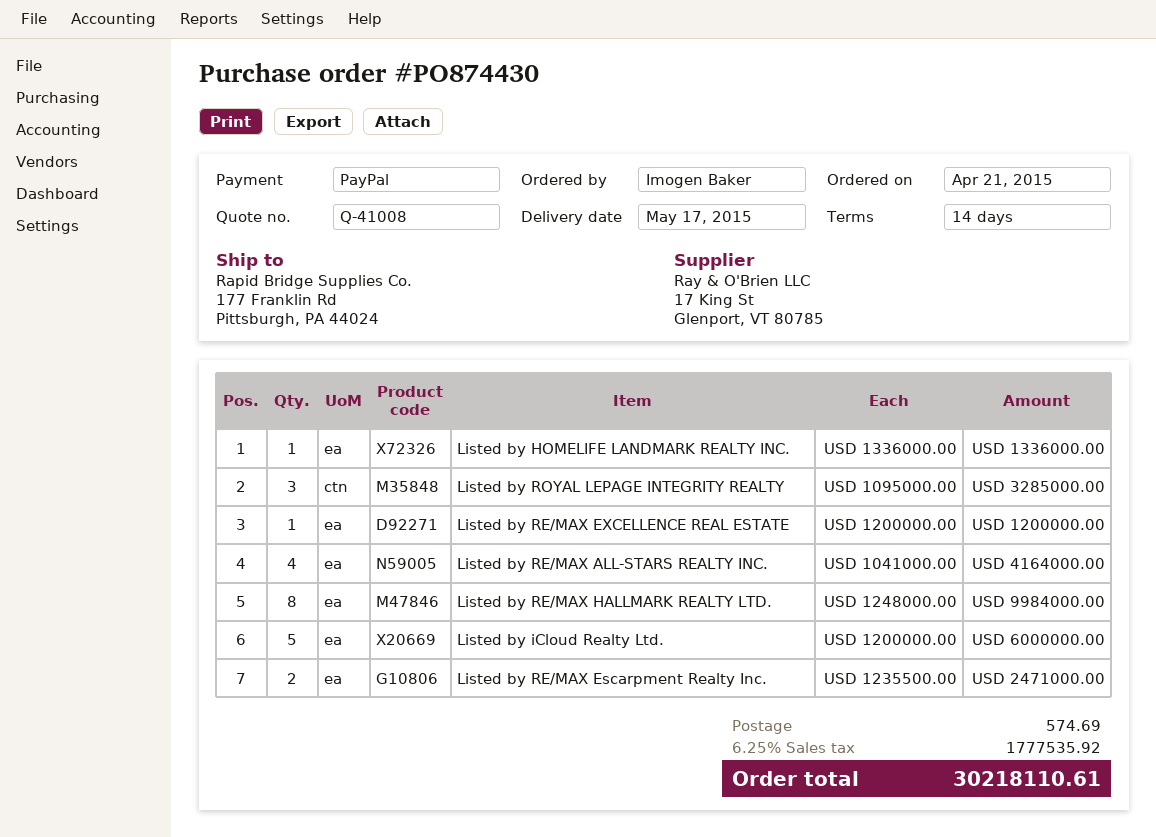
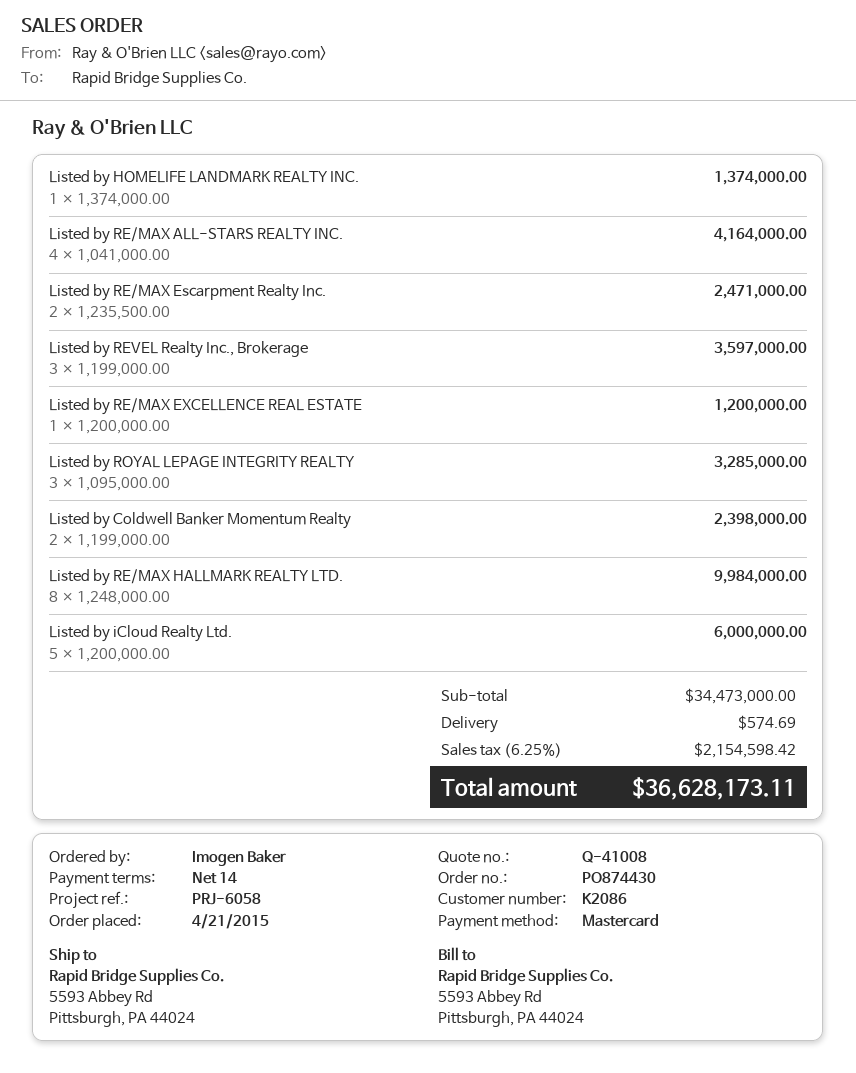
payment method: PayPal -> Mastercard
ship to: 177 Franklin Rd, Pittsburgh, PA 44024 -> 5593 Abbey Rd, Pittsburgh, PA 44024
Listed by HOMELIFE LANDMARK REALTY INC.: 1 x 1336000.00 = 1336000.00 -> 1 x 1374000.00 = 1374000.00
Listed by REVEL Realty Inc., Brokerage: none -> 3 x 1199000.00 = 3597000.00
Listed by Coldwell Banker Momentum Realty: none -> 2 x 1199000.00 = 2398000.00
tax: 6.25% = 1777535.92 -> 6.25% = 2154598.42
total: 30218110.61 -> 36628173.11

